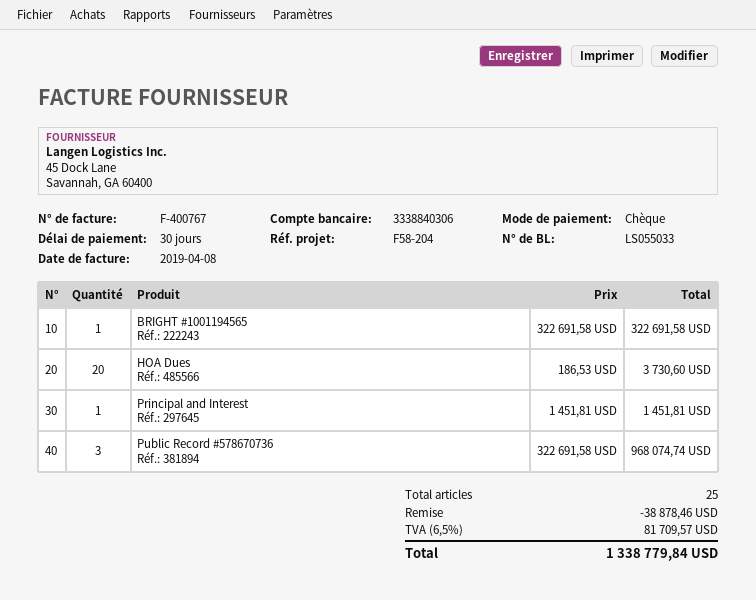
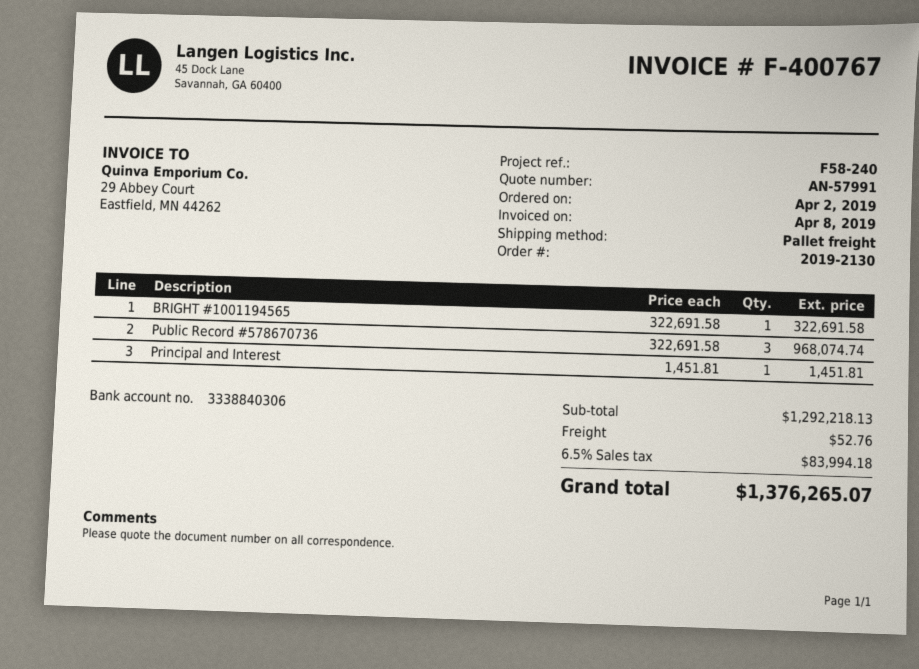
reference: F58-204 -> F58-240
HOA Dues: 20 x 186.53 = 3730.60 -> none
discount: 38878.46 -> none
shipping: none -> 52.76
tax: 6.5% = 81709.57 -> 6.5% = 83994.18
total: 1338779.84 -> 1376265.07

